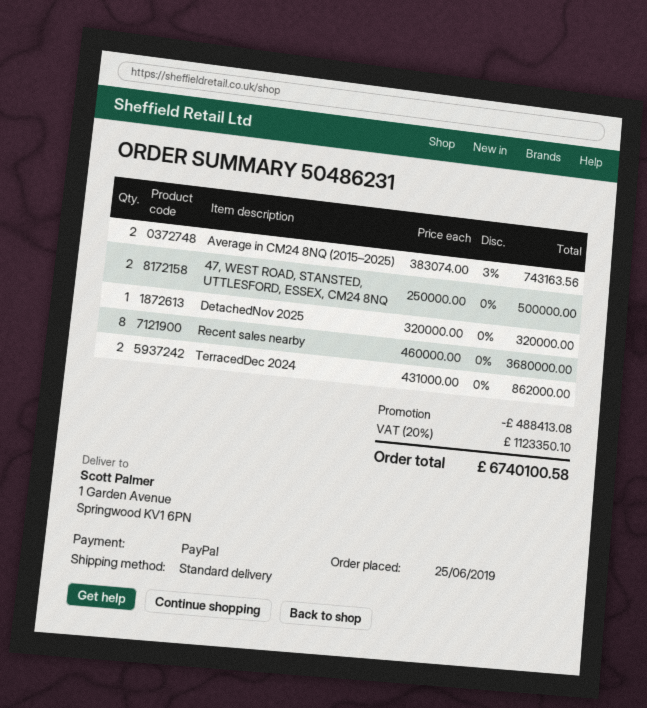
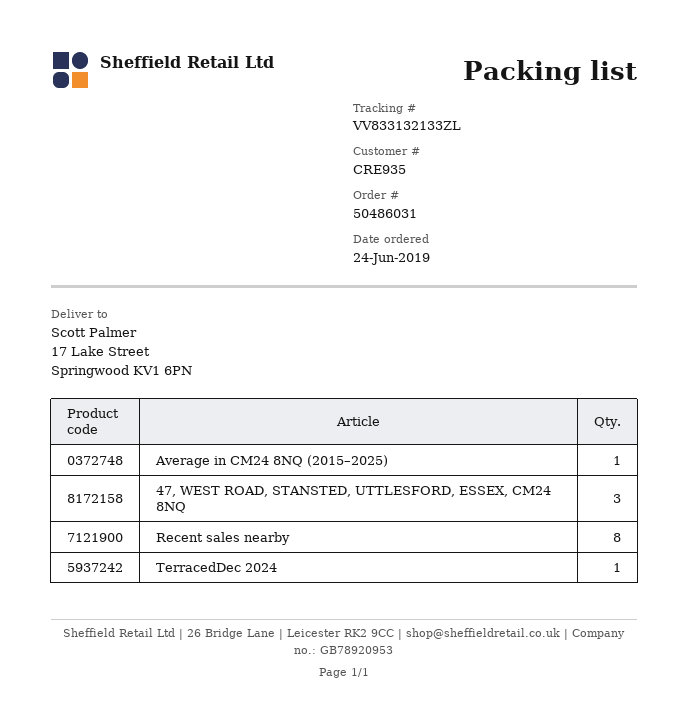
order number: 50486231 -> 50486031
order date: 2019-06-25 -> 2019-06-24
ship to: 1 Garden Avenue, Springwood KV1 6PN -> 17 Lake Street, Springwood KV1 6PN
Average in CM24 8NQ (2015–2025): 2 -> 1
47, WEST ROAD, STANSTED, UTTLESFORD, ESSEX, CM24 8NQ: 2 -> 3
DetachedNov 2025: 1 -> none
TerracedDec 2024: 2 -> 1

